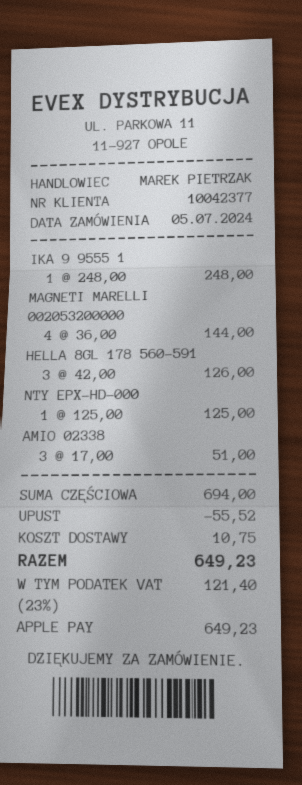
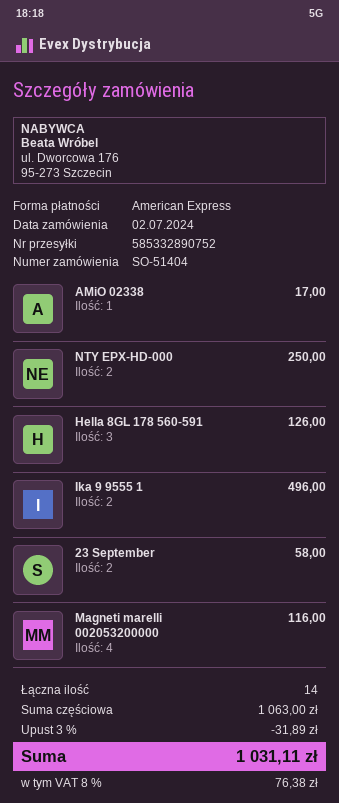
order date: 2024-07-05 -> 2024-07-02
payment method: Apple Pay -> American Express
IKA 9 9555 1: 1 for 248.00 -> 2 for 496.00
MAGNETI MARELLI 002053200000: 4 for 144.00 -> 4 for 116.00
NTY EPX-HD-000: 1 for 125.00 -> 2 for 250.00
AMIO 02338: 3 for 51.00 -> 1 for 17.00
23 September: none -> 2 for 58.00
subtotal: 694.00 -> 1063.00
discount: 55.52 -> 31.89
shipping: 10.75 -> none
tax: 23% = 121.40 -> 8% = 76.38
total: 649.23 -> 1031.11

